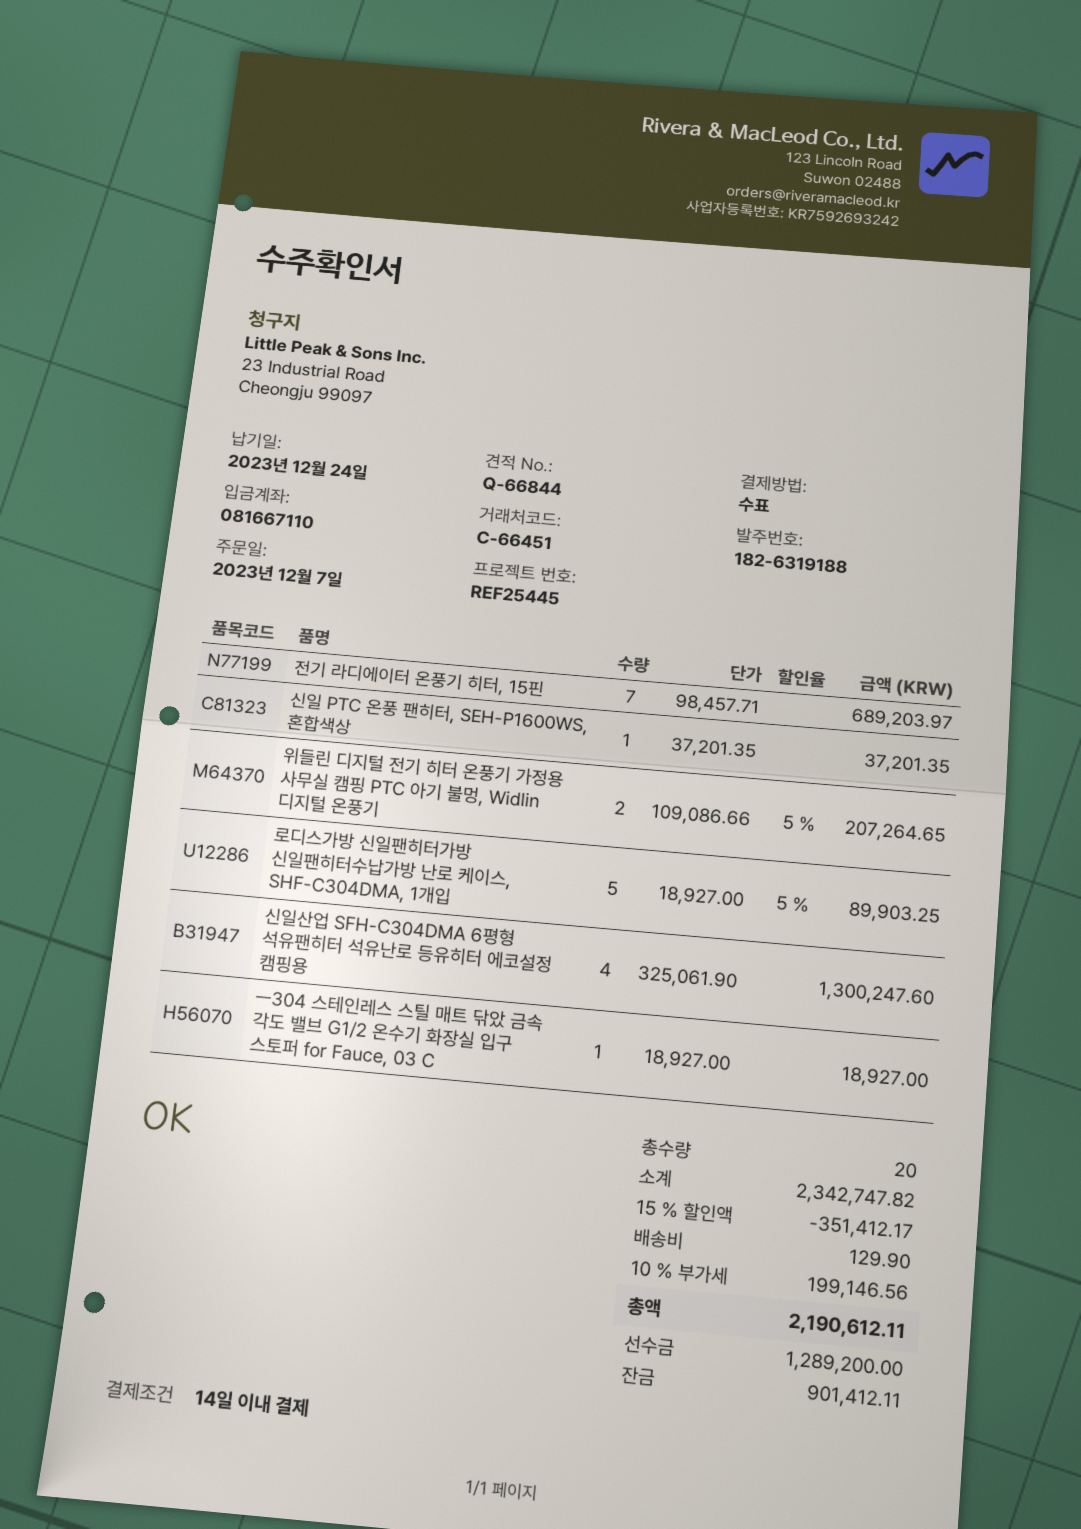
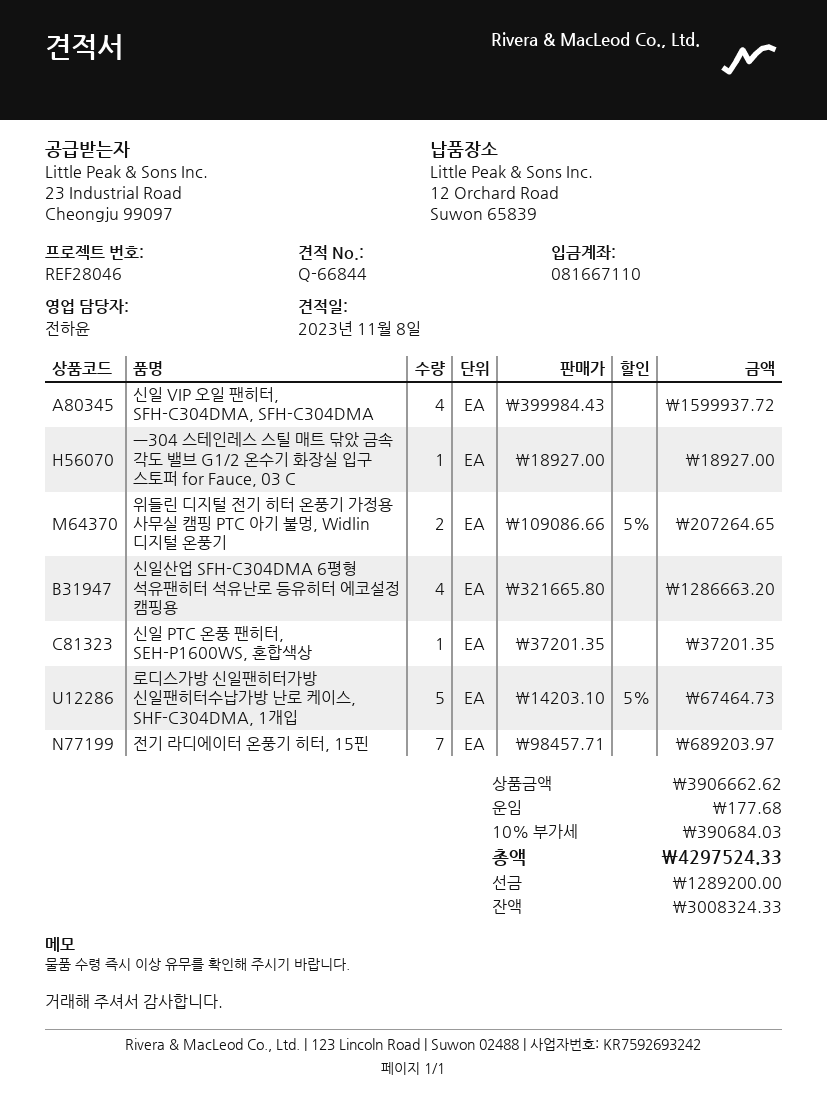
reference: REF25445 -> REF28046
로디스가방 신일팬히터가방 신일팬히터수납가방 난로 케이스, SHF-C304DMA, 1개입: 5 x 18927.00 - 5% = 89903.25 -> 5 x 14203.10 - 5% = 67464.73
신일산업 SFH-C304DMA 6평형 석유팬히터 석유난로 등유히터 에코설정 캠핑용: 4 x 325061.90 = 1300247.60 -> 4 x 321665.80 = 1286663.20
신일 VIP 오일 팬히터, SFH-C304DMA, SFH-C304DMA: none -> 4 x 399984.43 = 1599937.72
subtotal: 2342747.82 -> 3906662.62
discount: 15% = 351412.17 -> none
shipping: 129.90 -> 177.68
tax: 10% = 199146.56 -> 10% = 390684.03
total: 2190612.11 -> 4297524.33
balance: 901412.11 -> 3008324.33

